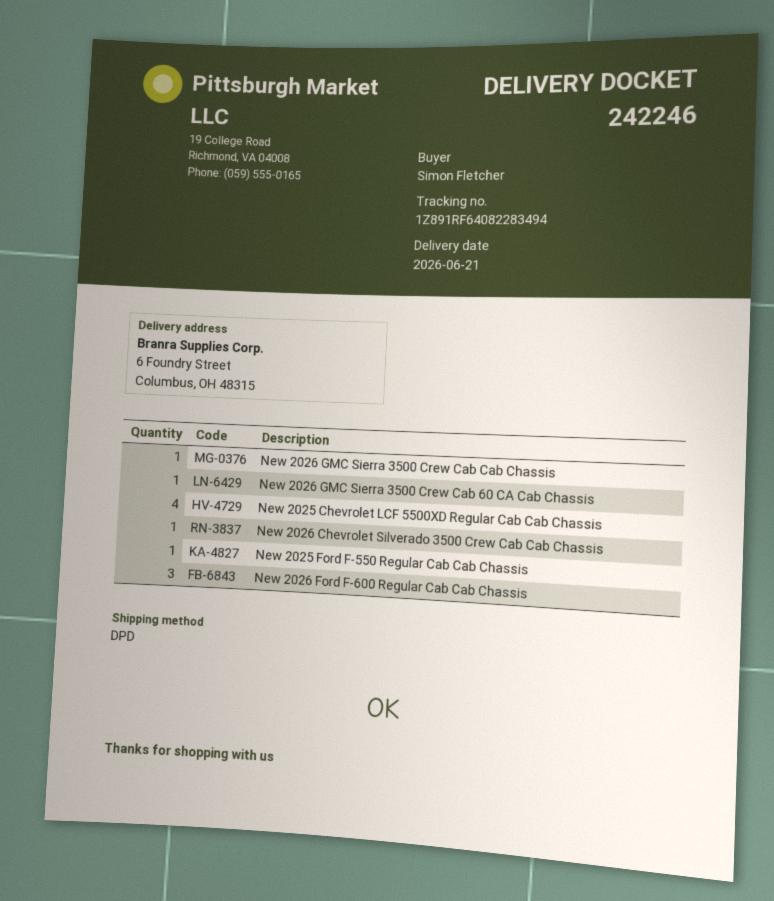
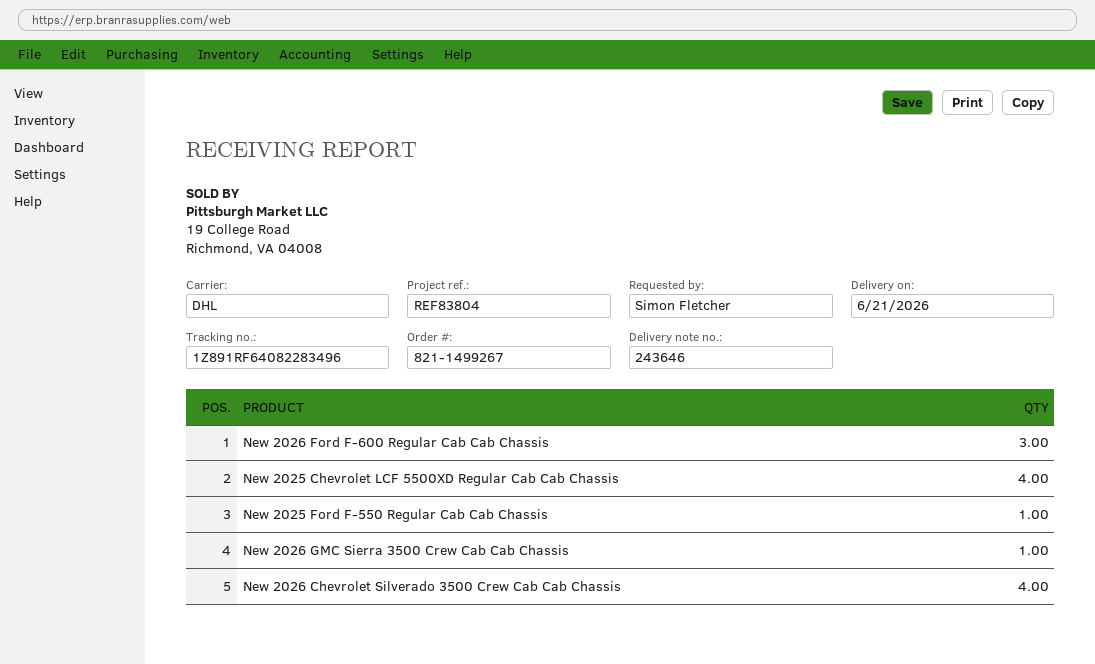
delivery note number: 242246 -> 243646
shipping method: DPD -> DHL
tracking number: 1Z891RF64082283494 -> 1Z891RF64082283496
New 2026 GMC Sierra 3500 Crew Cab 60 CA Cab Chassis: 1 -> none
New 2026 Chevrolet Silverado 3500 Crew Cab Cab Chassis: 1 -> 4

